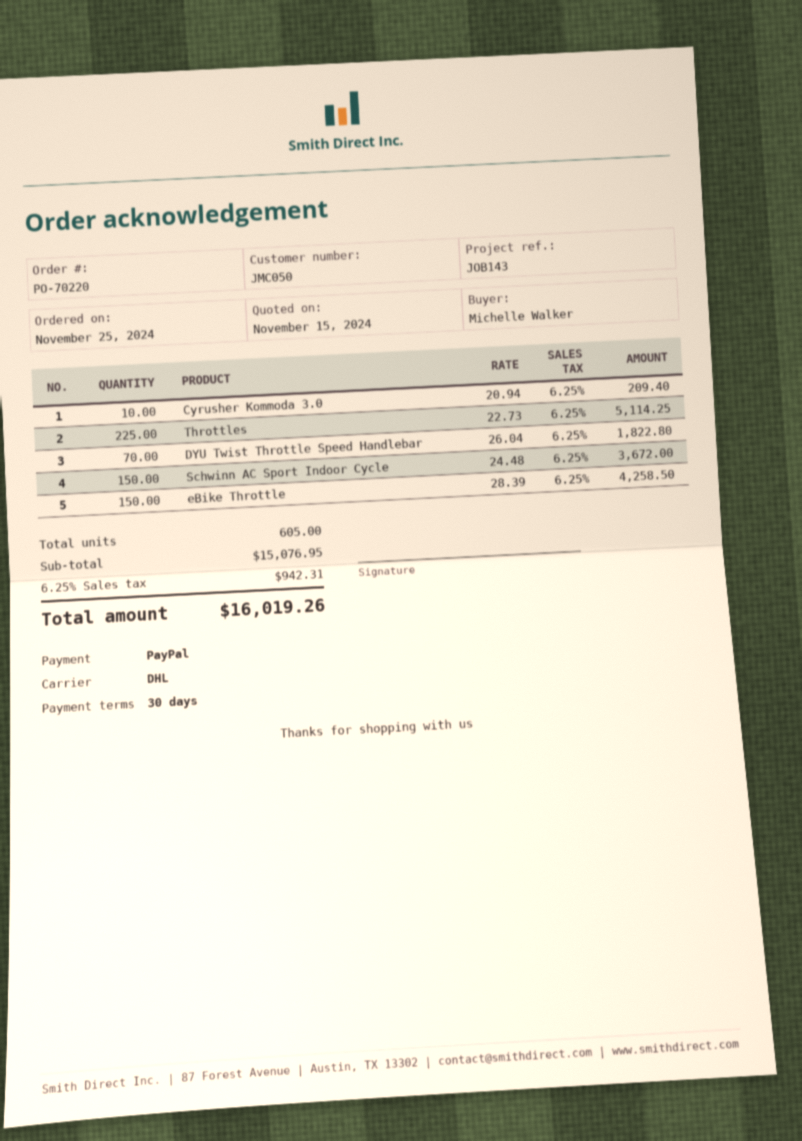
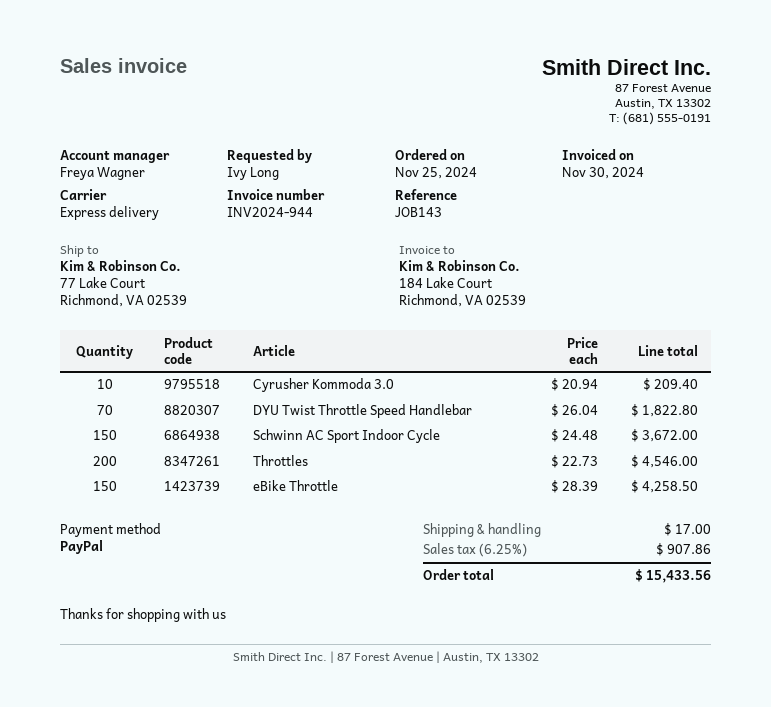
ordered by: Michelle Walker -> Ivy Long
shipping method: DHL -> express
Throttles: 225 x 22.73 = 5114.25 -> 200 x 22.73 = 4546.00
shipping: none -> 17.00
tax: 6.25% = 942.31 -> 6.25% = 907.86
total: 16019.26 -> 15433.56

